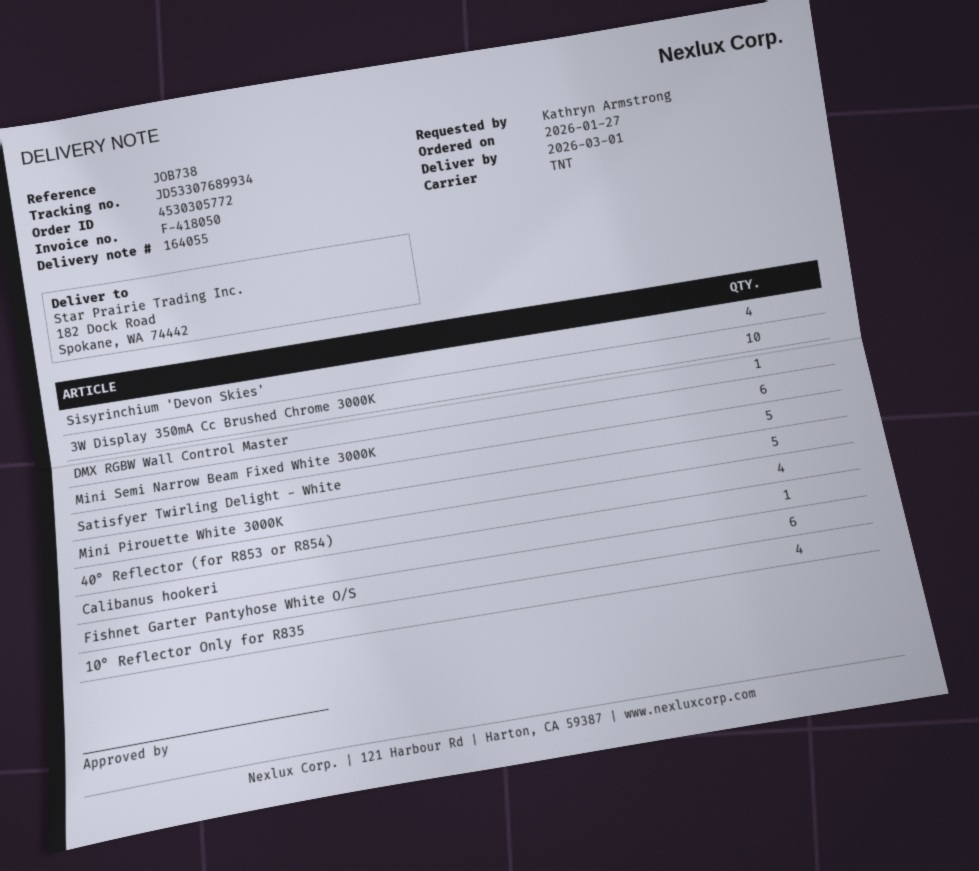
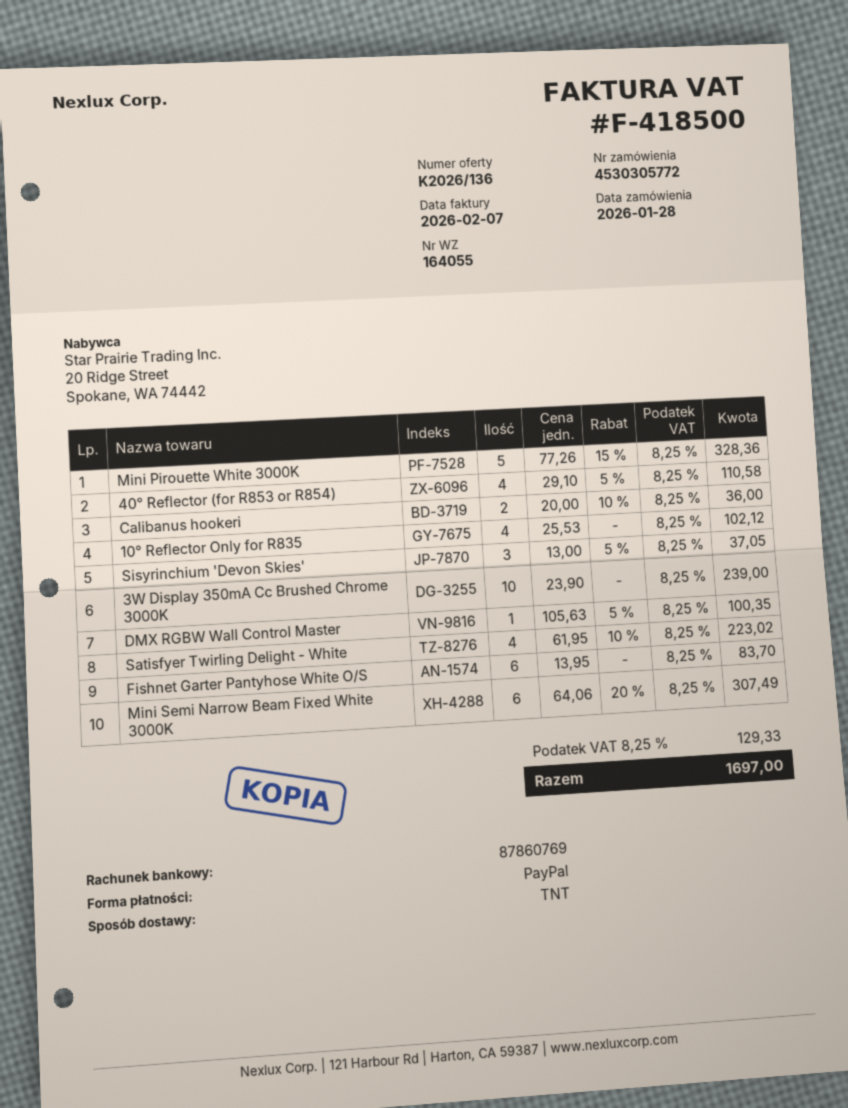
order date: 2026-01-27 -> 2026-01-28
invoice number: F-418050 -> F-418500
Sisyrinchium 'Devon Skies': 4 -> 3
Satisfyer Twirling Delight - White: 5 -> 4
Calibanus hookeri: 1 -> 2

